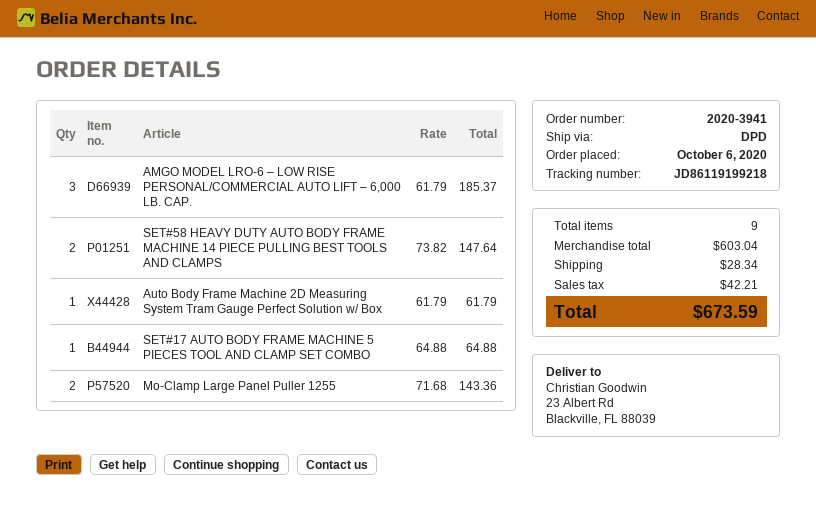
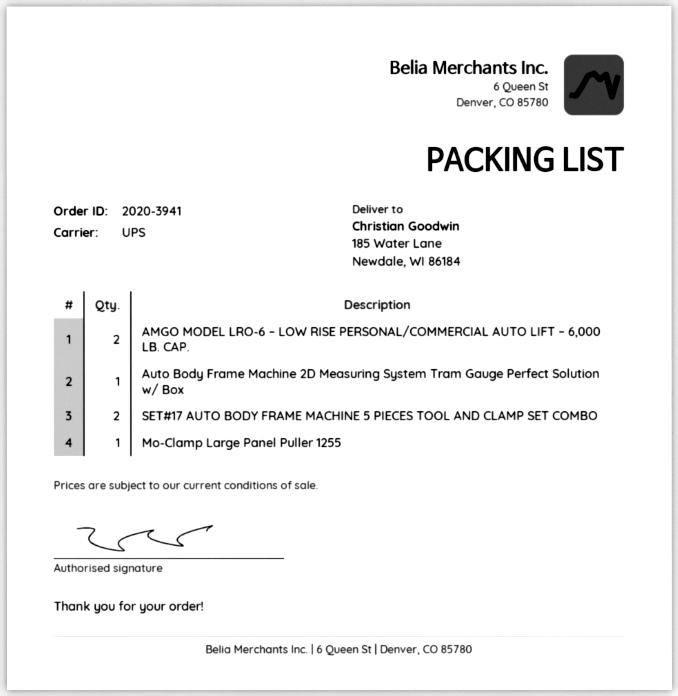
shipping method: DPD -> UPS
ship to: 23 Albert Rd, Blackville, FL 88039 -> 185 Water Lane, Newdale, WI 86184
AMGO MODEL LRO-6 – LOW RISE PERSONAL/COMMERCIAL AUTO LIFT – 6,000 LB. CAP.: 3 -> 2
SET#58 HEAVY DUTY AUTO BODY FRAME MACHINE 14 PIECE PULLING BEST TOOLS AND CLAMPS: 2 -> none
SET#17 AUTO BODY FRAME MACHINE 5 PIECES TOOL AND CLAMP SET COMBO: 1 -> 2
Mo-Clamp Large Panel Puller 1255: 2 -> 1

